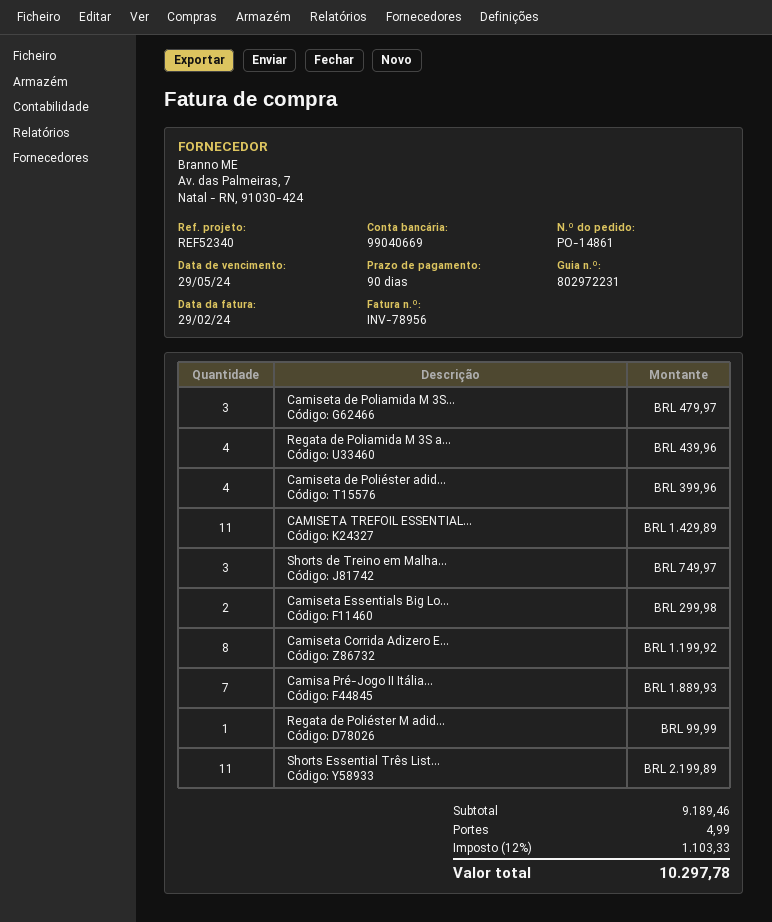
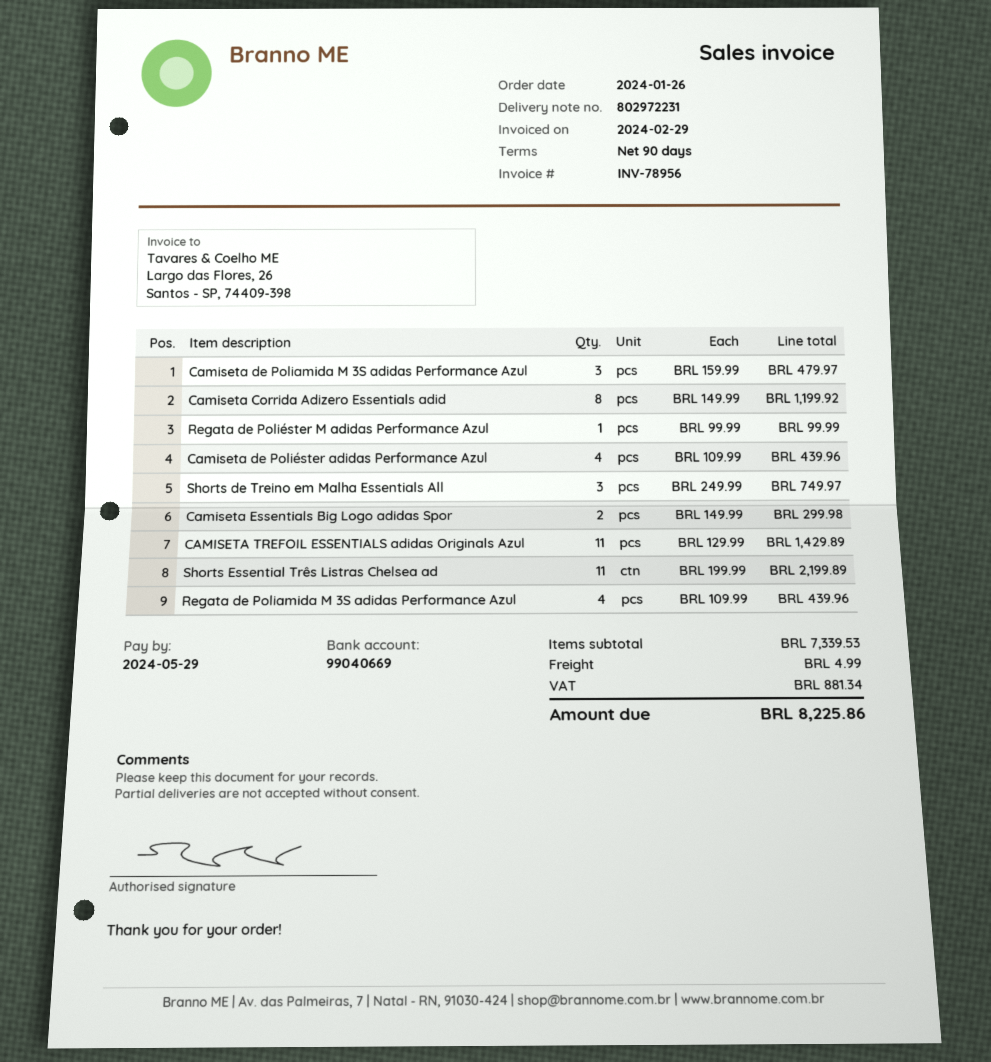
Camiseta de Poliéster adid...: 4 for 399.96 -> 4 for 439.96
Camisa Pré-Jogo II Itália...: 7 for 1889.93 -> none
subtotal: 9189.46 -> 7339.53
tax: 1103.33 -> 881.34
total: 10297.78 -> 8225.86

